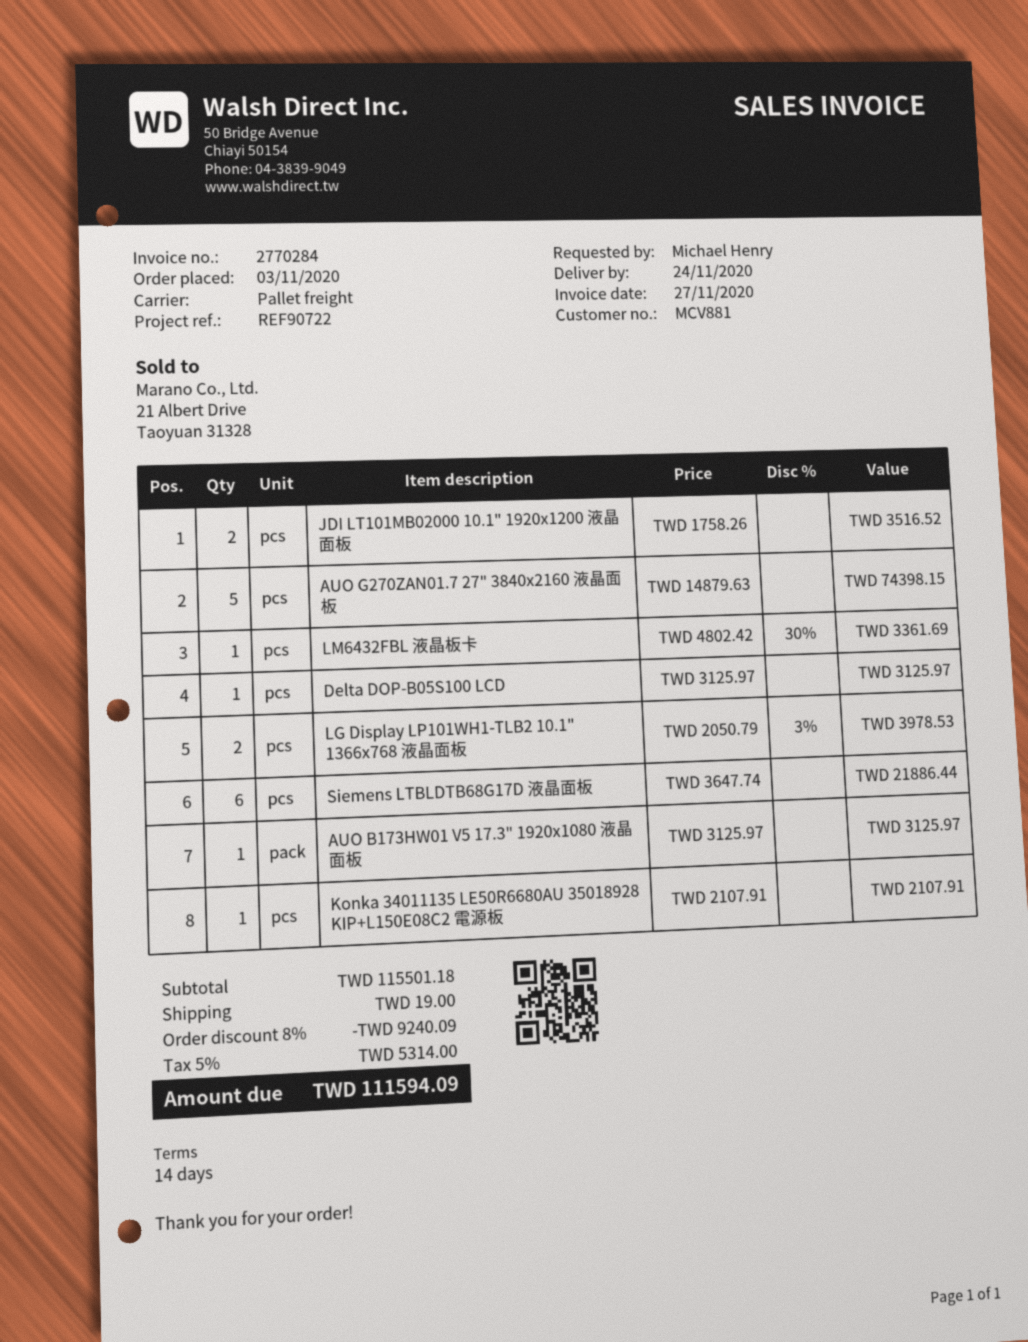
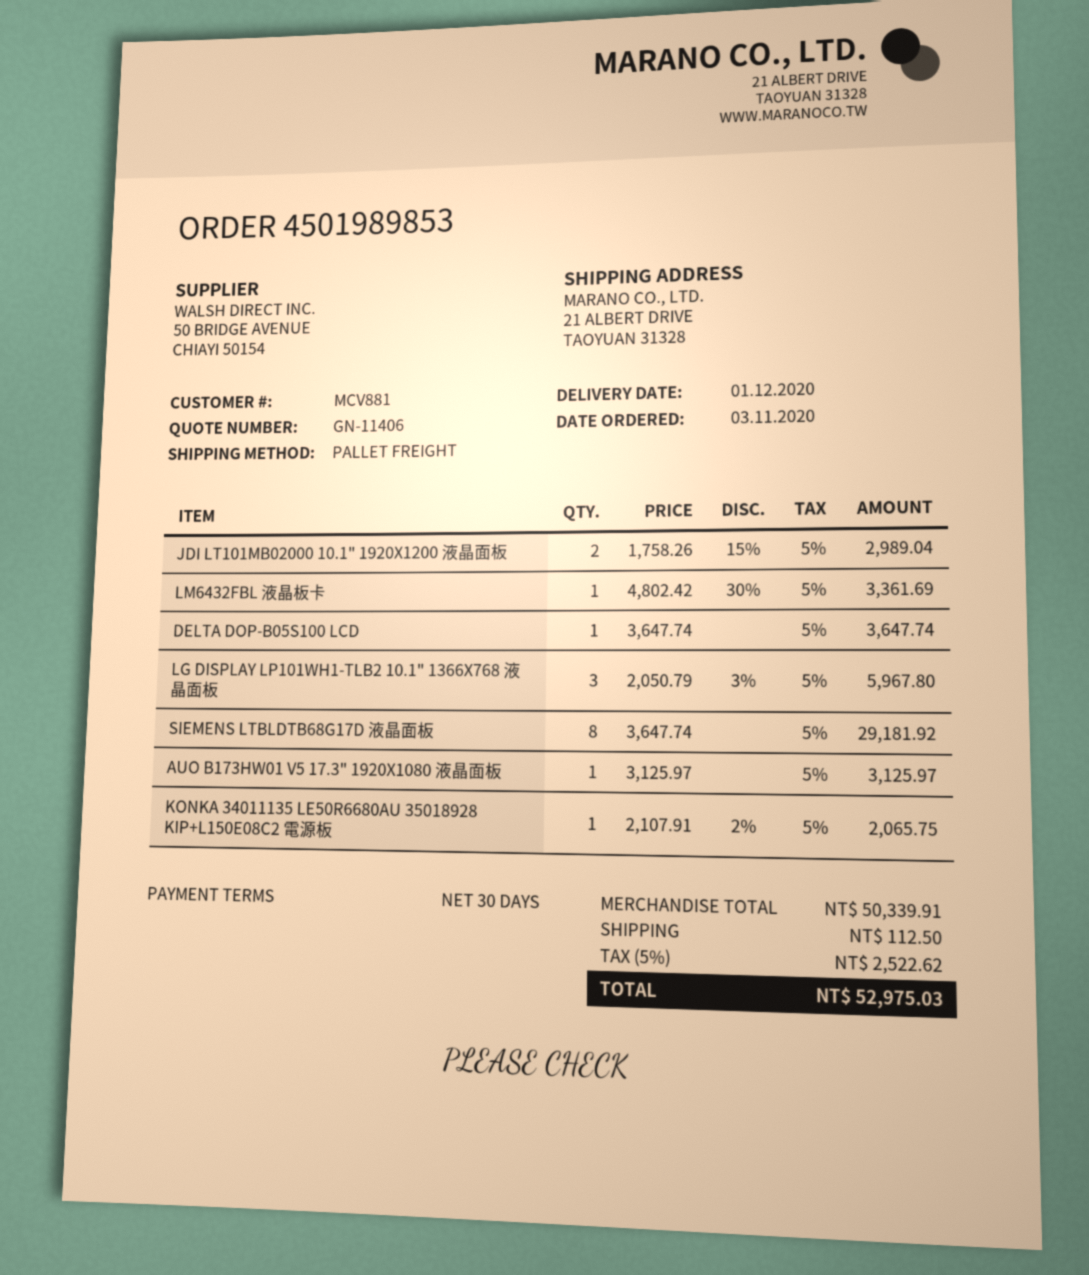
delivery date: 2020-11-24 -> 2020-12-01
payment terms: 14 days -> 30 days
JDI LT101MB02000 10.1" 1920x1200 液晶面板: 2 x 1758.26 = 3516.52 -> 2 x 1758.26 - 15% = 2989.04
AUO G270ZAN01.7 27" 3840x2160 液晶面板: 5 x 14879.63 = 74398.15 -> none
Delta DOP-B05S100 LCD: 1 x 3125.97 = 3125.97 -> 1 x 3647.74 = 3647.74
LG Display LP101WH1-TLB2 10.1" 1366x768 液晶面板: 2 x 2050.79 - 3% = 3978.53 -> 3 x 2050.79 - 3% = 5967.80
Siemens LTBLDTB68G17D 液晶面板: 6 x 3647.74 = 21886.44 -> 8 x 3647.74 = 29181.92
Konka 34011135 LE50R6680AU 35018928 KIP+L150E08C2 電源板: 1 x 2107.91 = 2107.91 -> 1 x 2107.91 - 2% = 2065.75
subtotal: 115501.18 -> 50339.91
discount: 8% = 9240.09 -> none
shipping: 19.00 -> 112.50
tax: 5% = 5314.00 -> 5% = 2522.62
total: 111594.09 -> 52975.03

